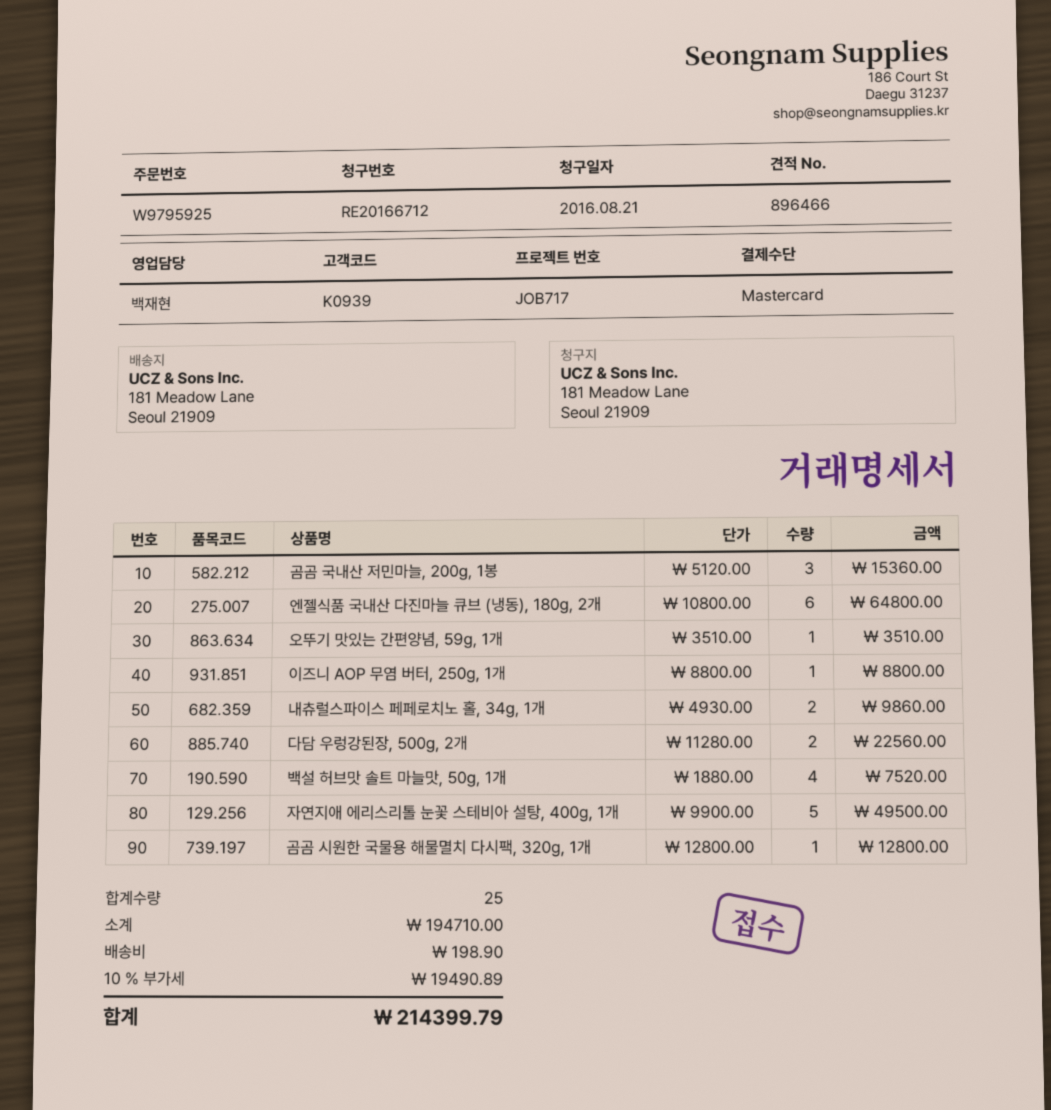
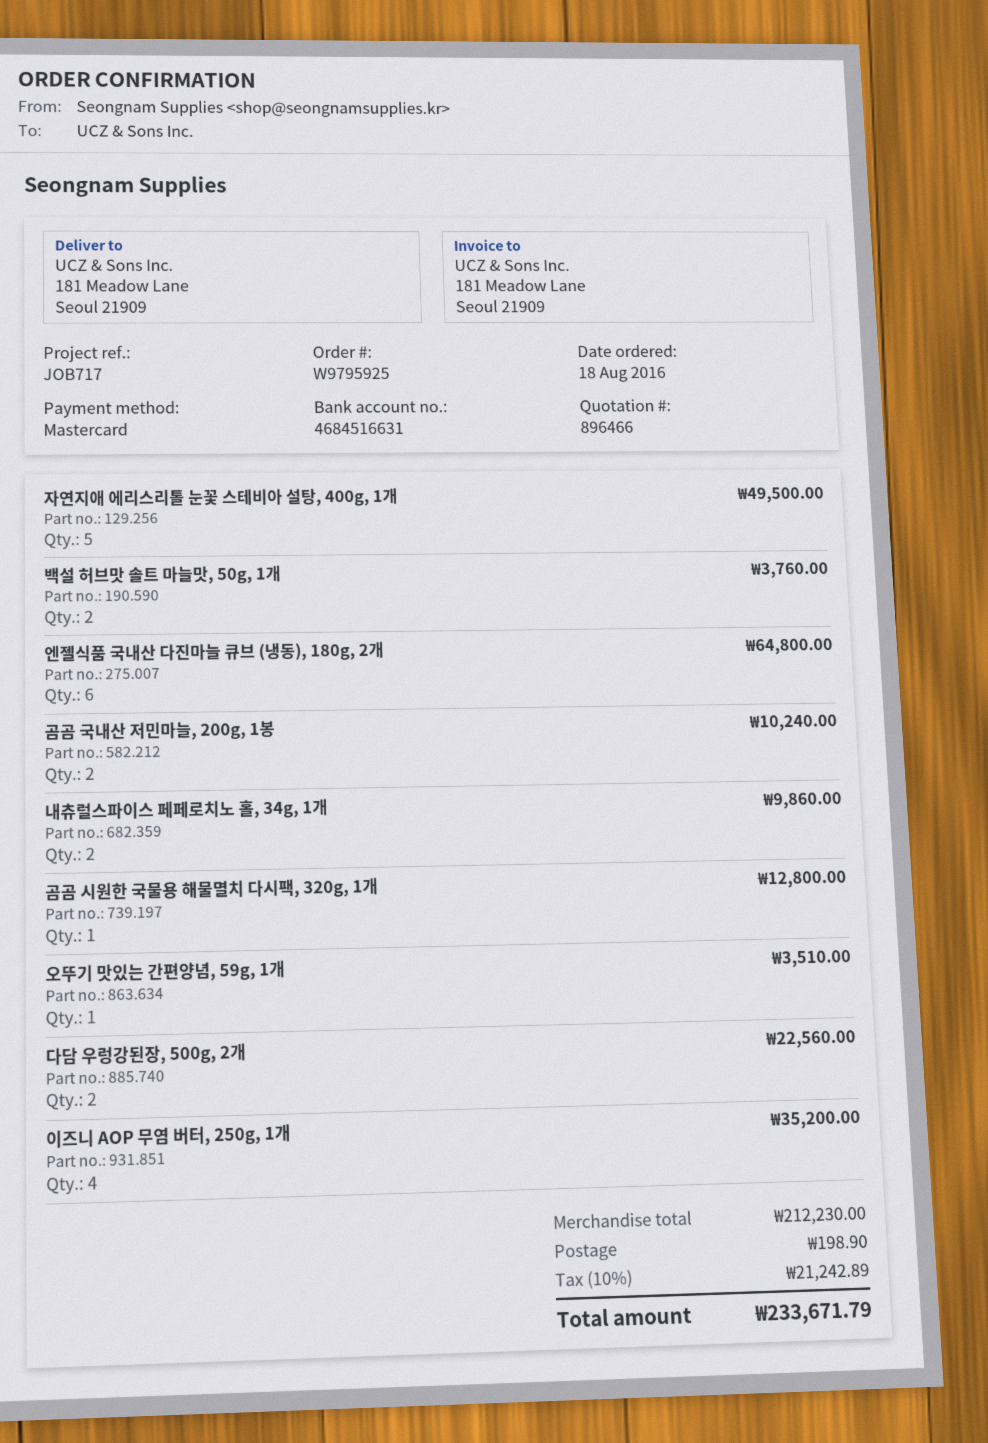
곰곰 국내산 저민마늘, 200g, 1봉: 3 for 15360.00 -> 2 for 10240.00
이즈니 AOP 무염 버터, 250g, 1개: 1 for 8800.00 -> 4 for 35200.00
백설 허브맛 솔트 마늘맛, 50g, 1개: 4 for 7520.00 -> 2 for 3760.00
subtotal: 194710.00 -> 212230.00
tax: 10% = 19490.89 -> 10% = 21242.89
total: 214399.79 -> 233671.79

